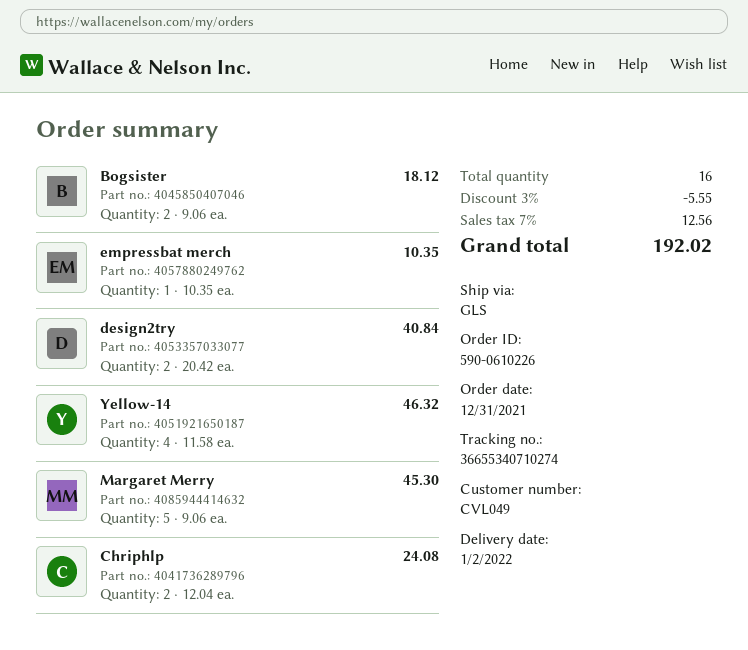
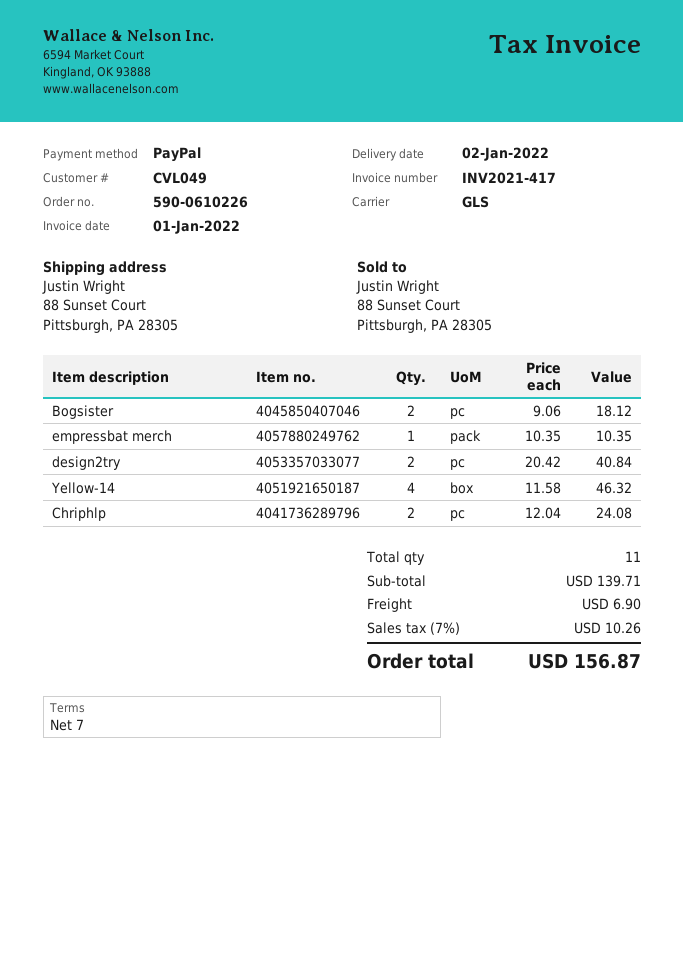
Margaret Merry: 5 x 9.06 = 45.30 -> none
total quantity: 16 -> 11
discount: 3% = 5.55 -> none
shipping: none -> 6.90
tax: 7% = 12.56 -> 7% = 10.26
total: 192.02 -> 156.87

